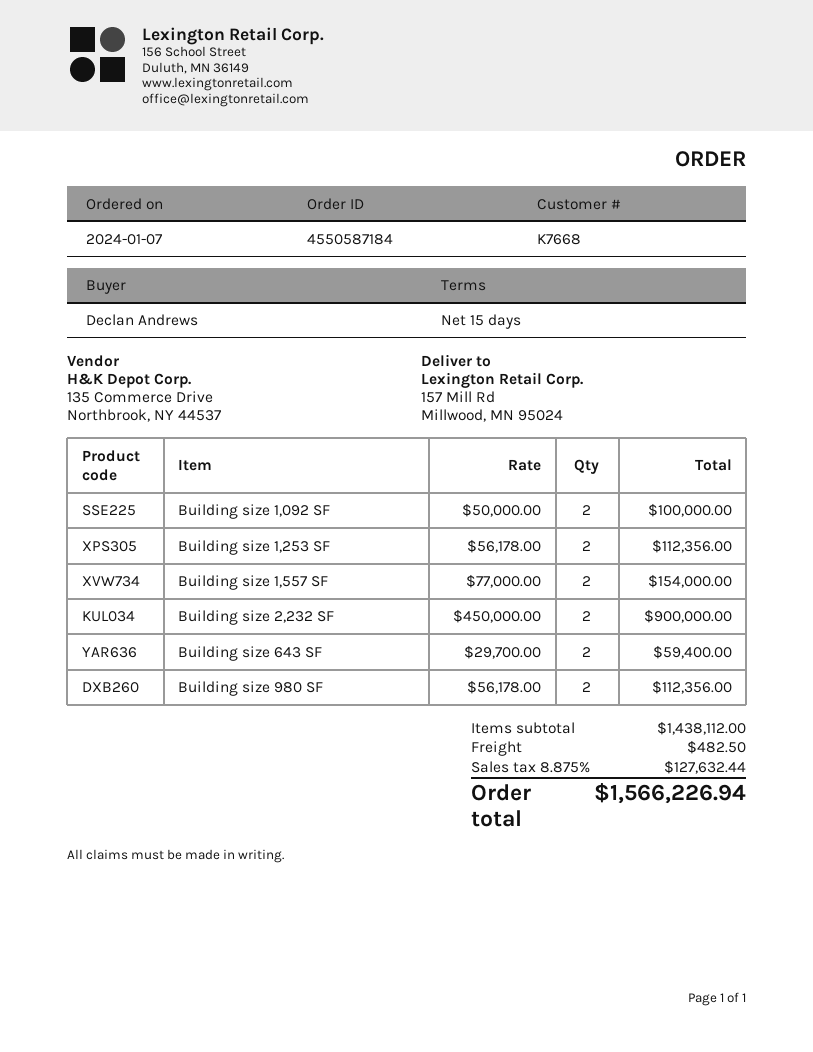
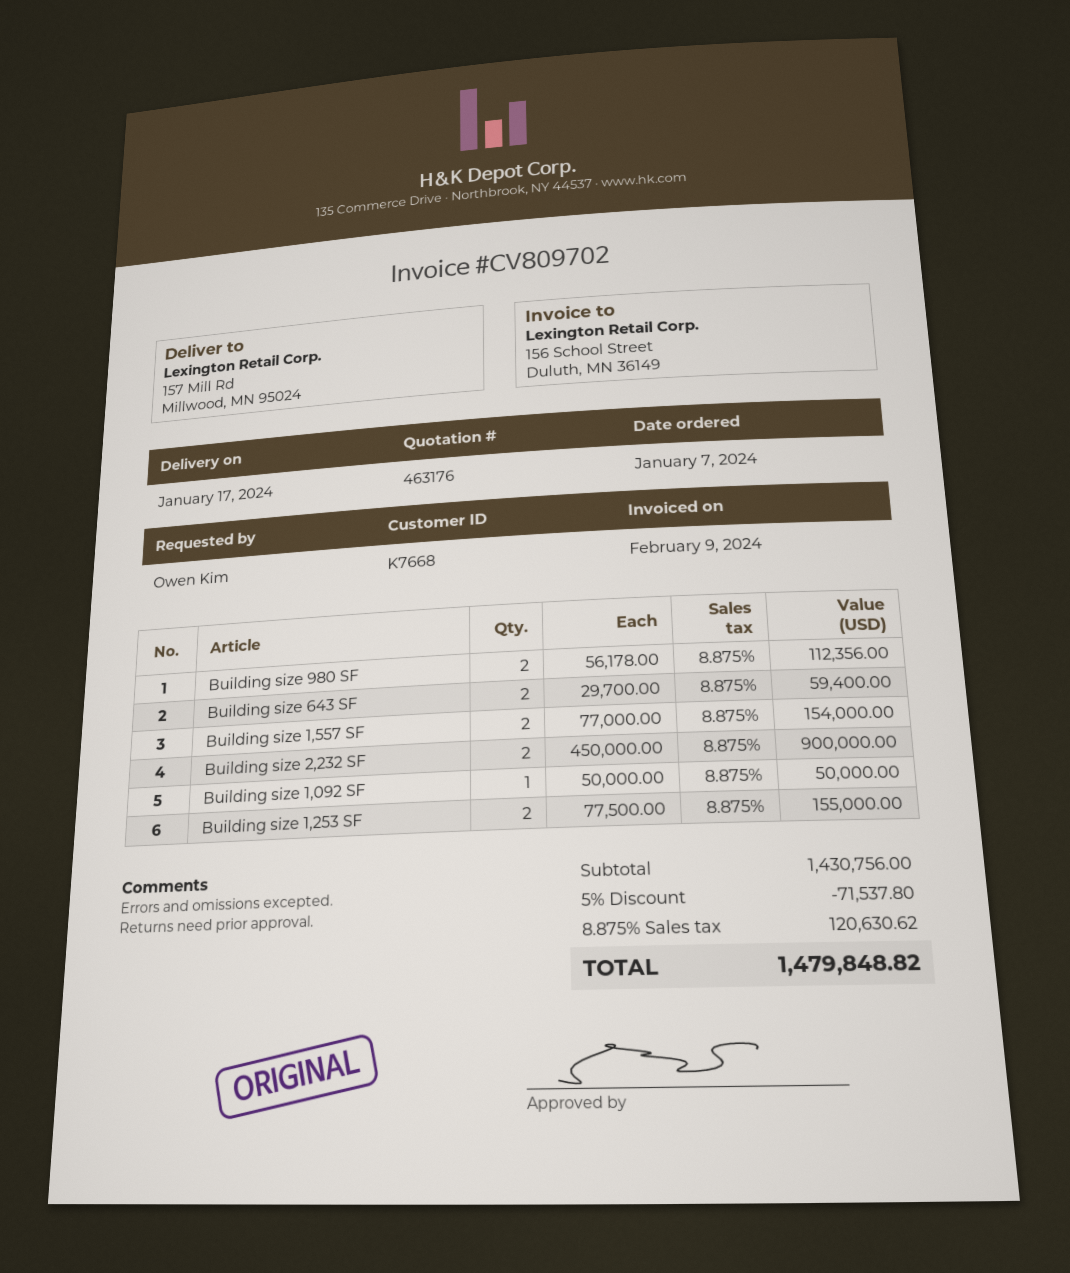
ordered by: Declan Andrews -> Owen Kim
Building size 1,092 SF: 2 x 50000.00 = 100000.00 -> 1 x 50000.00 = 50000.00
Building size 1,253 SF: 2 x 56178.00 = 112356.00 -> 2 x 77500.00 = 155000.00
subtotal: 1438112.00 -> 1430756.00
discount: none -> 5% = 71537.80
shipping: 482.50 -> none
tax: 8.875% = 127632.44 -> 8.875% = 120630.62
total: 1566226.94 -> 1479848.82

